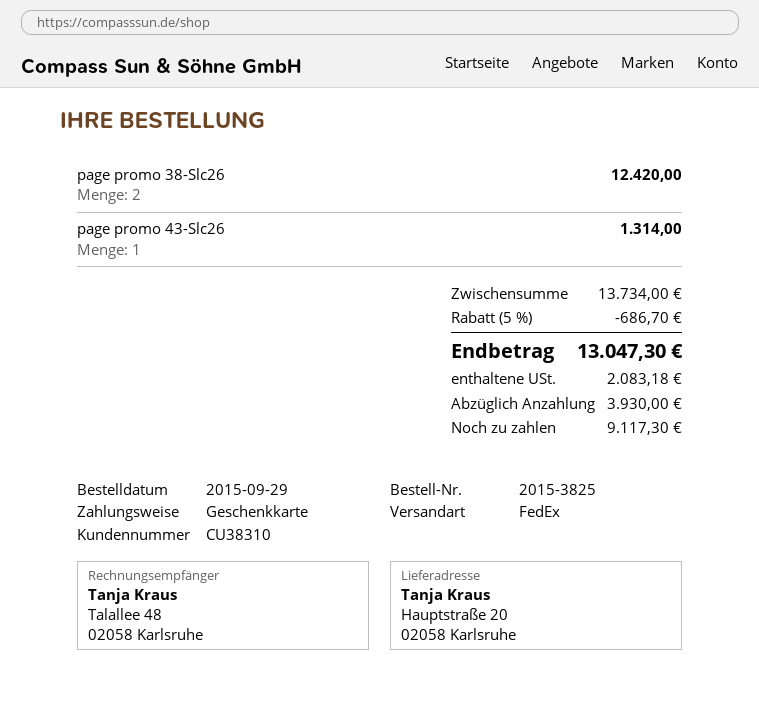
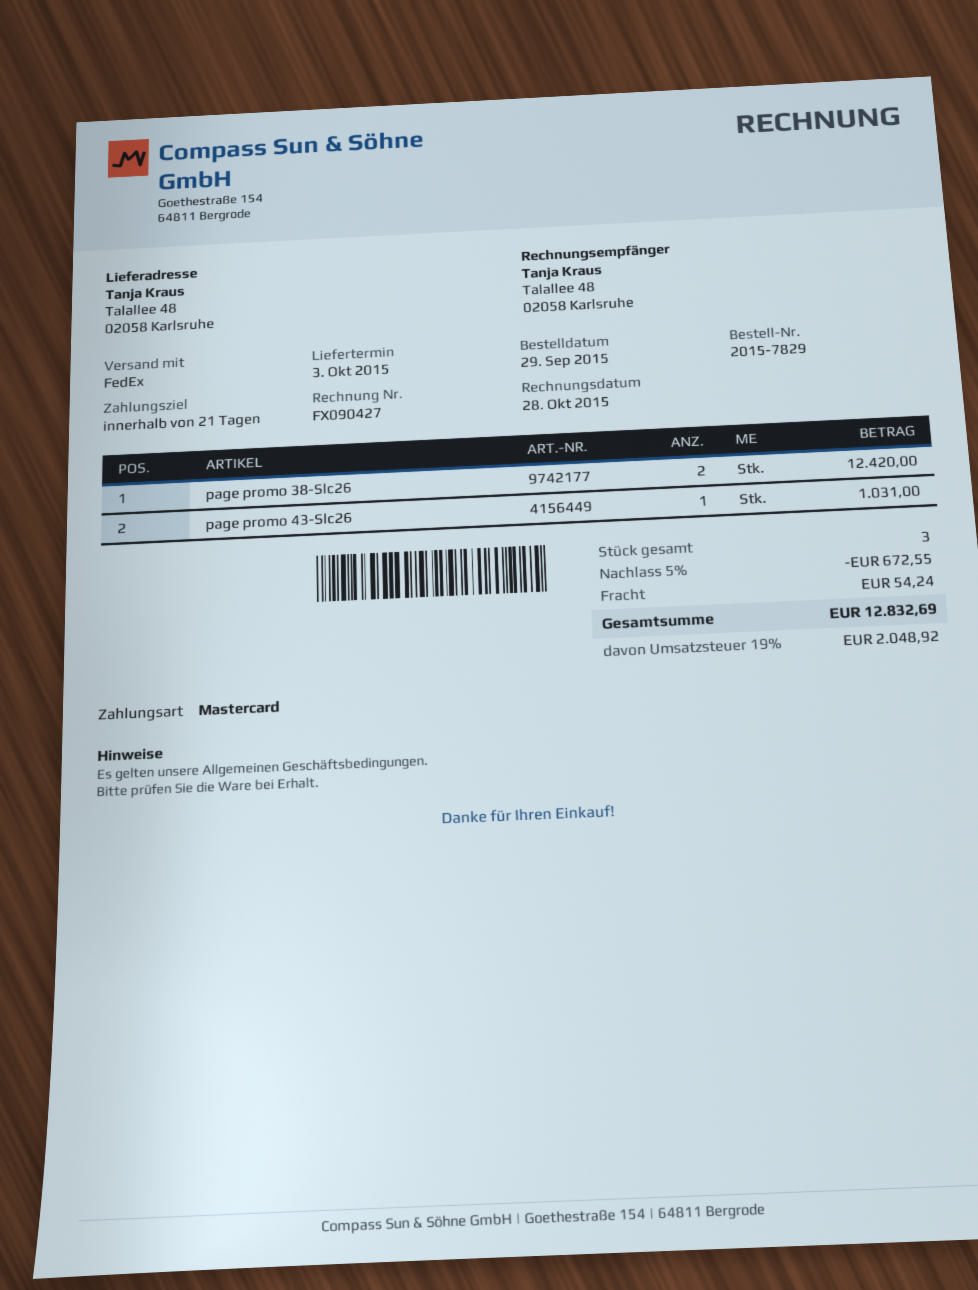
order number: 2015-3825 -> 2015-7829
payment method: gift card -> Mastercard
ship to: Hauptstraße 20, 02058 Karlsruhe -> Talallee 48, 02058 Karlsruhe
page promo 43-Slc26: 1 for 1314.00 -> 1 for 1031.00
discount: 5% = 686.70 -> 5% = 672.55
shipping: none -> 54.24
tax: 2083.18 -> 2048.92
total: 13047.30 -> 12832.69

